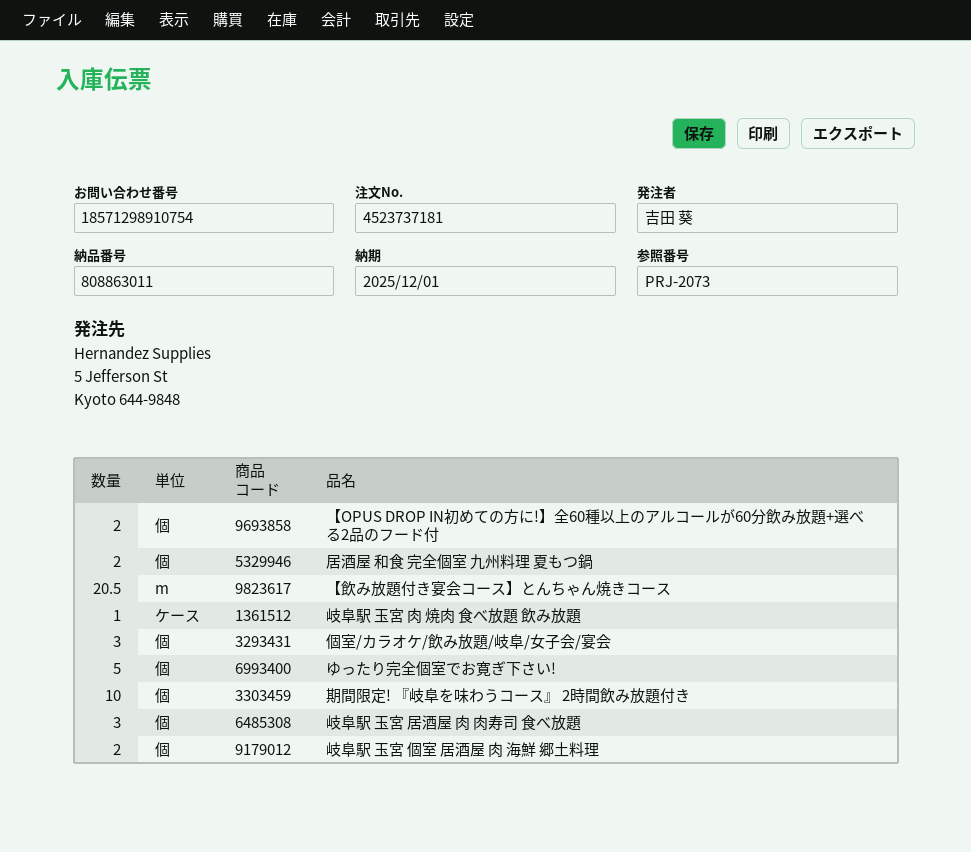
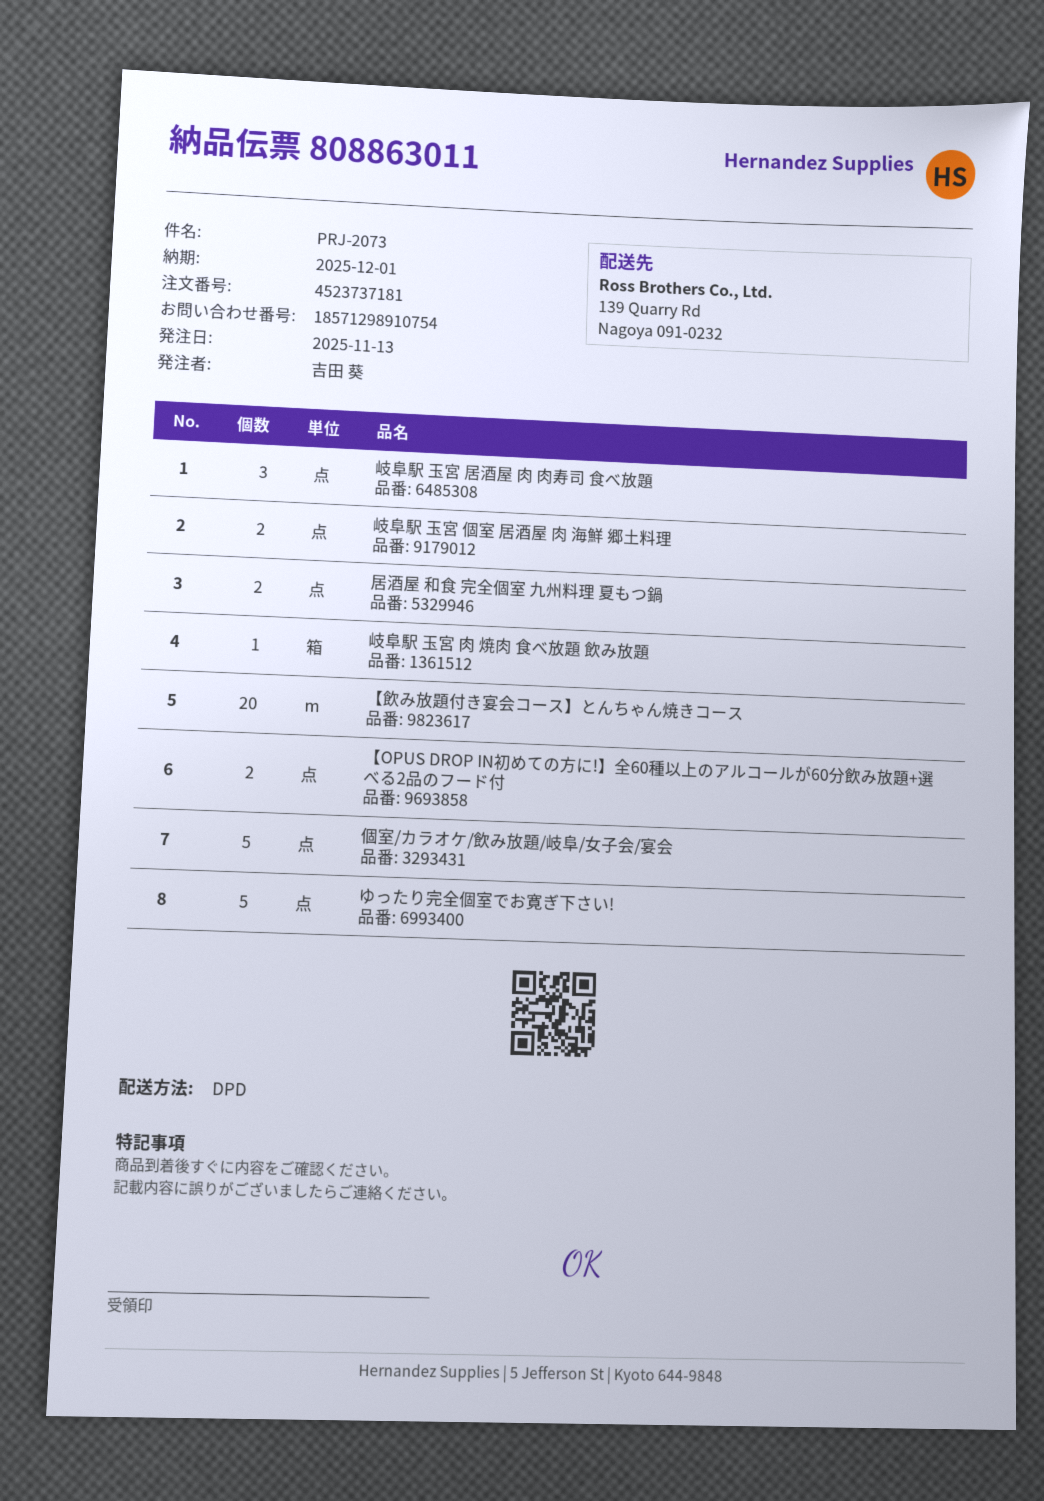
【飲み放題付き宴会コース】とんちゃん焼きコース: 20.5 -> 20
個室/カラオケ/飲み放題/岐阜/女子会/宴会: 3 -> 5
期間限定! 『岐阜を味わうコース』 2時間飲み放題付き: 10 -> none

